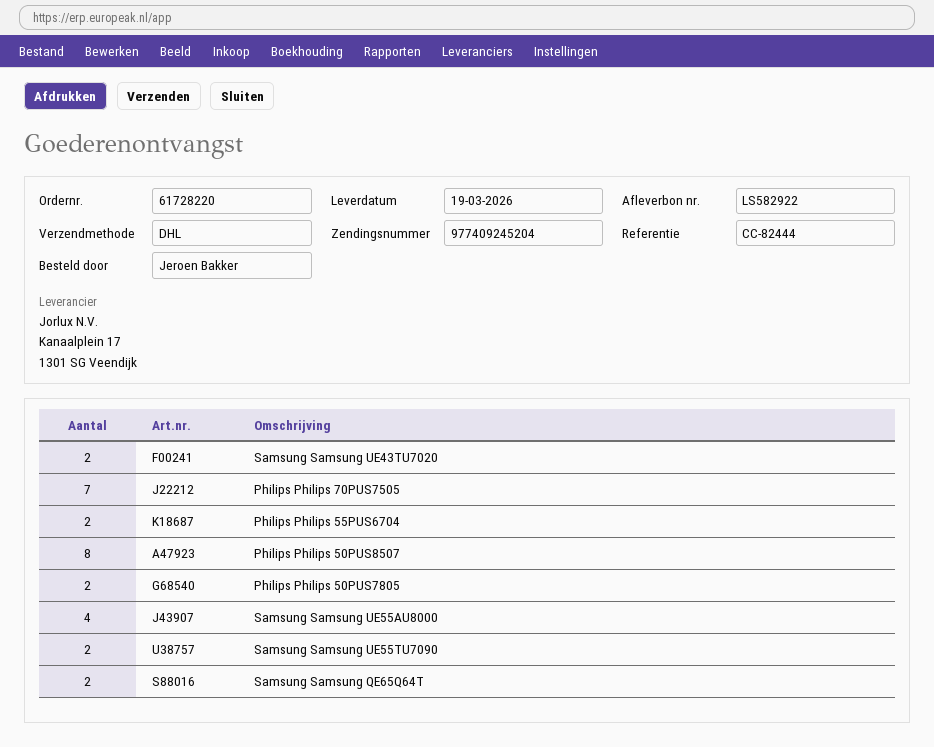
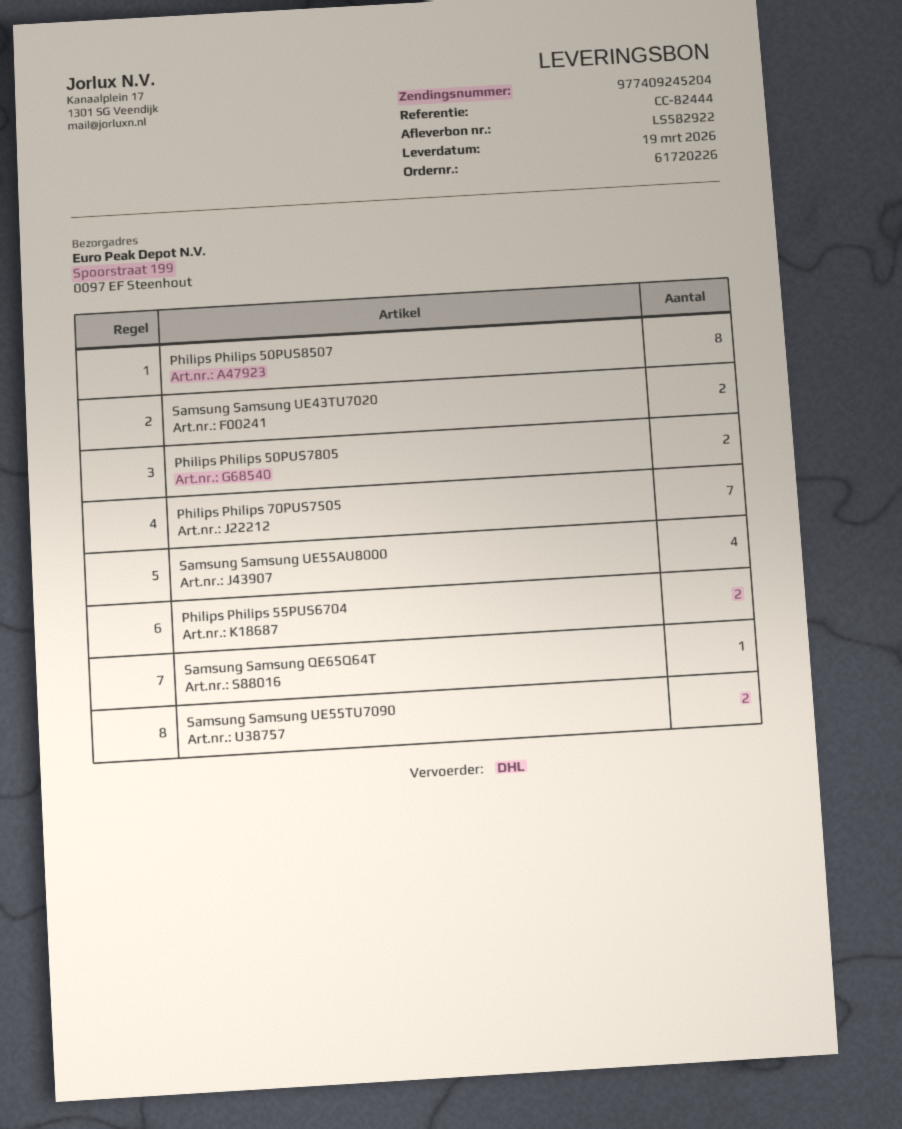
order number: 61728220 -> 61720226
Samsung Samsung QE65Q64T: 2 -> 1

